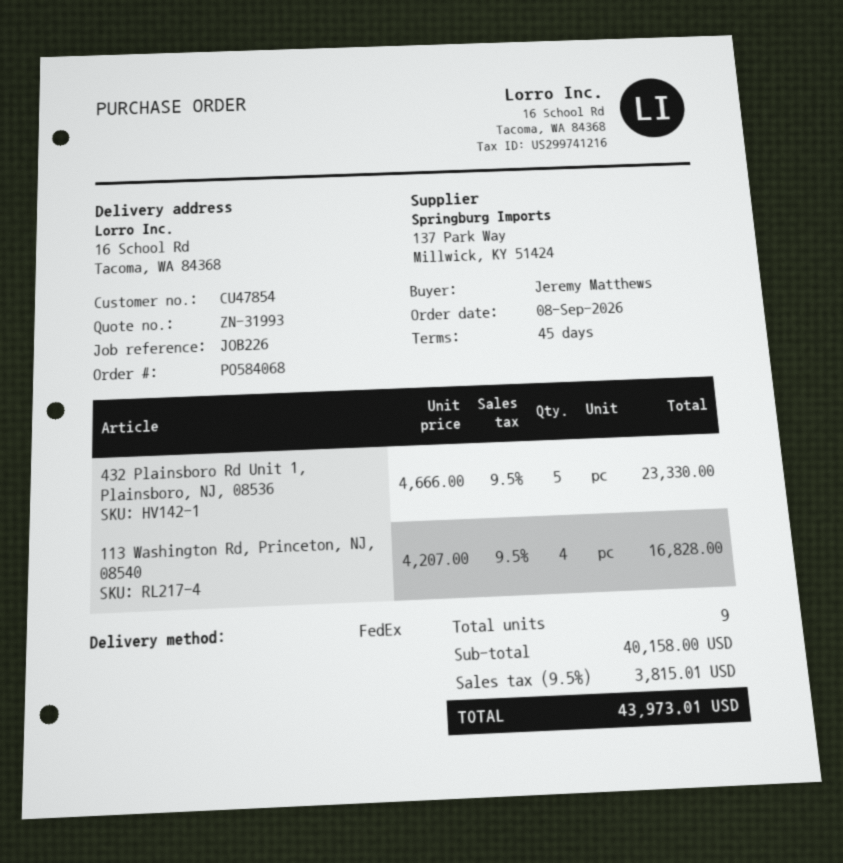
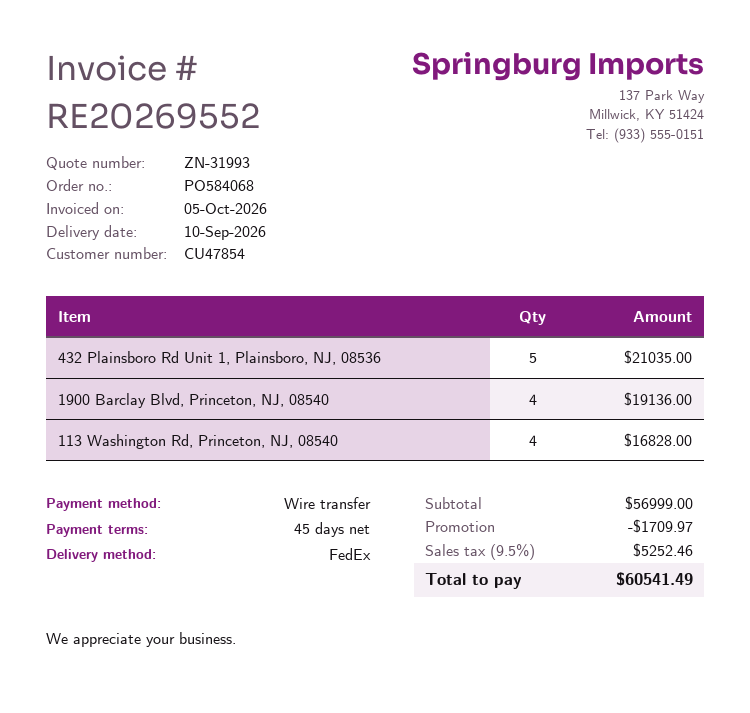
432 Plainsboro Rd Unit 1, Plainsboro, NJ, 08536: 5 for 23330.00 -> 5 for 21035.00
1900 Barclay Blvd, Princeton, NJ, 08540: none -> 4 for 19136.00
subtotal: 40158.00 -> 56999.00
discount: none -> 1709.97
tax: 9.5% = 3815.01 -> 9.5% = 5252.46
total: 43973.01 -> 60541.49

